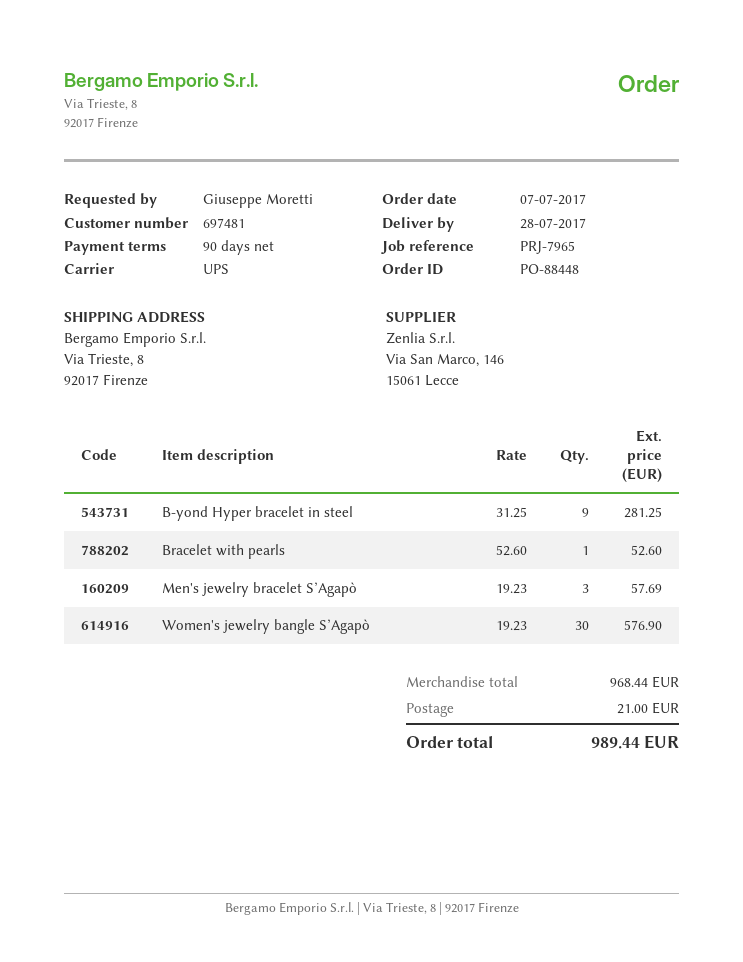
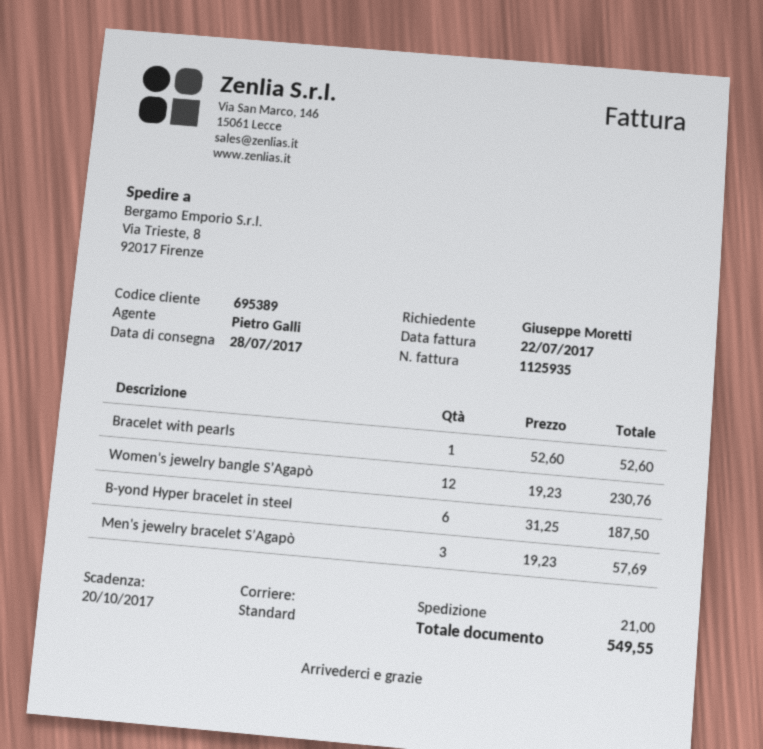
customer number: 697481 -> 695389
shipping method: UPS -> standard
B-yond Hyper bracelet in steel: 9 x 31.25 = 281.25 -> 6 x 31.25 = 187.50
Women's jewelry bangle S’Agapò: 30 x 19.23 = 576.90 -> 12 x 19.23 = 230.76
total: 989.44 -> 549.55

